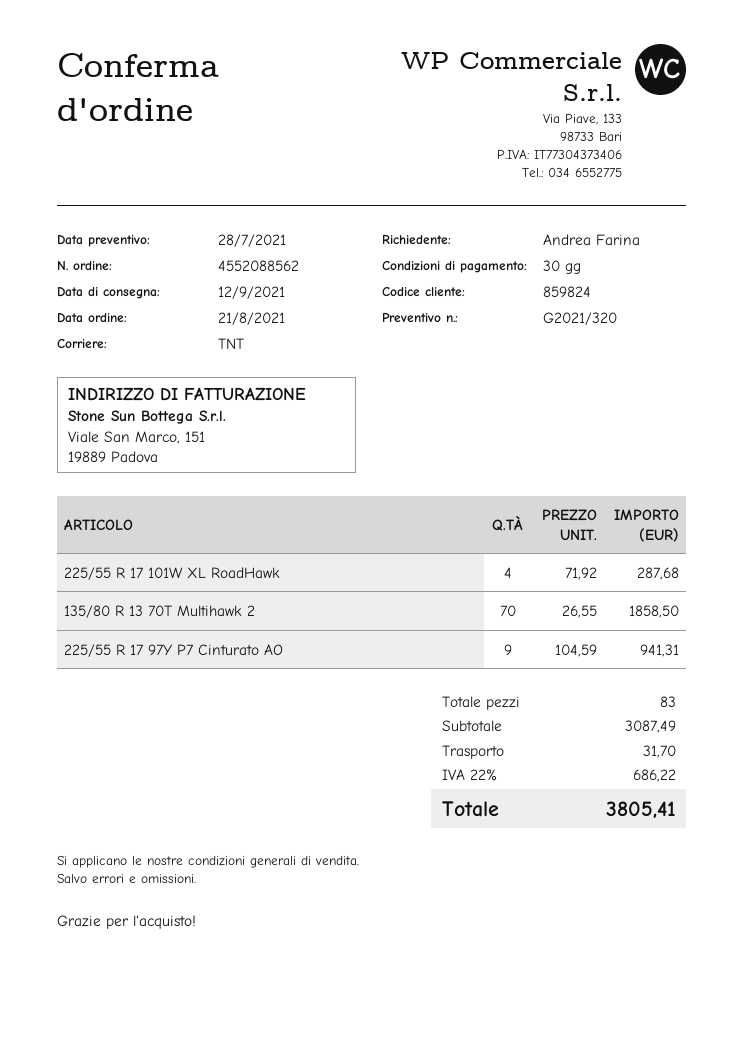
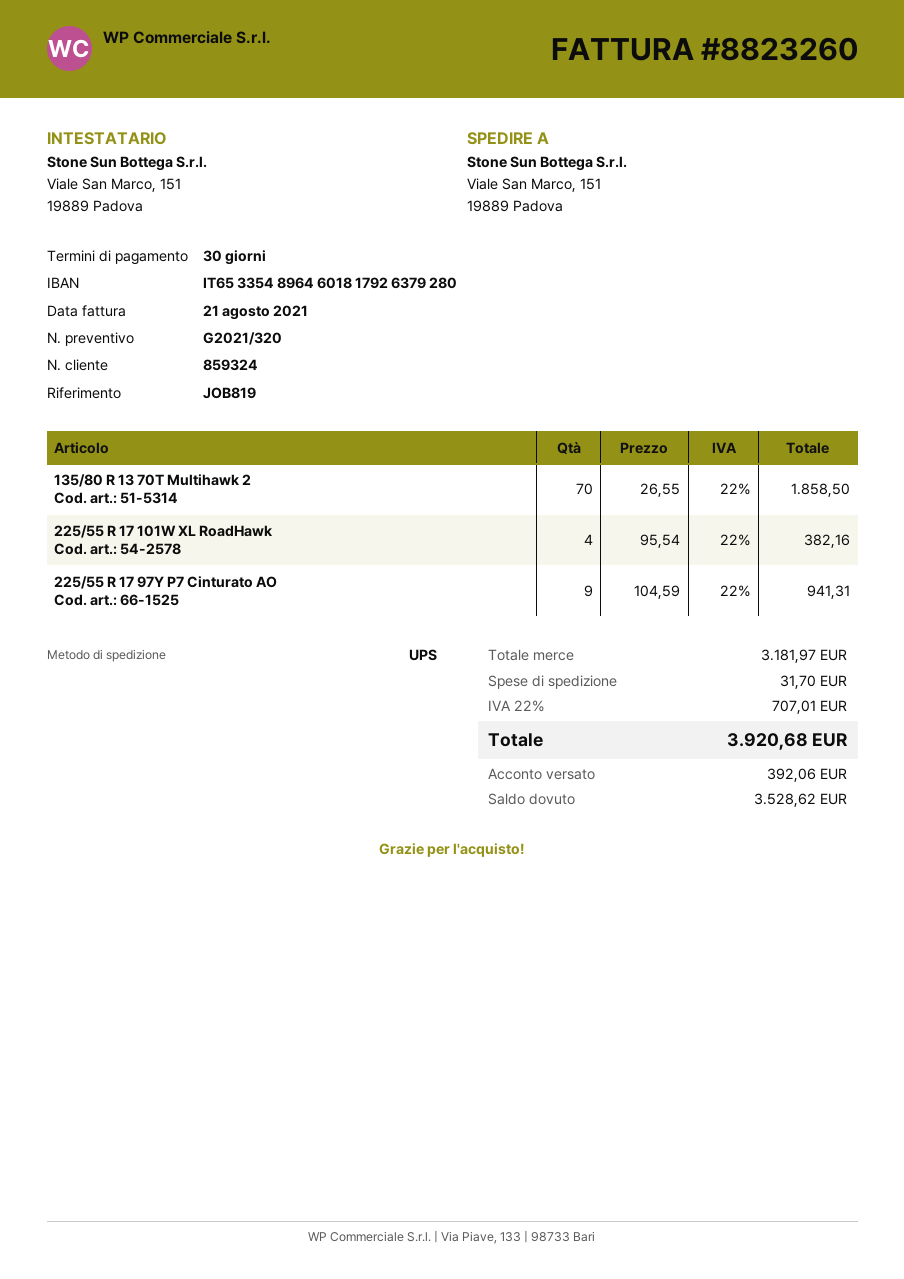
customer number: 859824 -> 859324
shipping method: TNT -> UPS
225/55 R 17 101W XL RoadHawk: 4 x 71.92 = 287.68 -> 4 x 95.54 = 382.16
subtotal: 3087.49 -> 3181.97
tax: 22% = 686.22 -> 22% = 707.01
total: 3805.41 -> 3920.68

